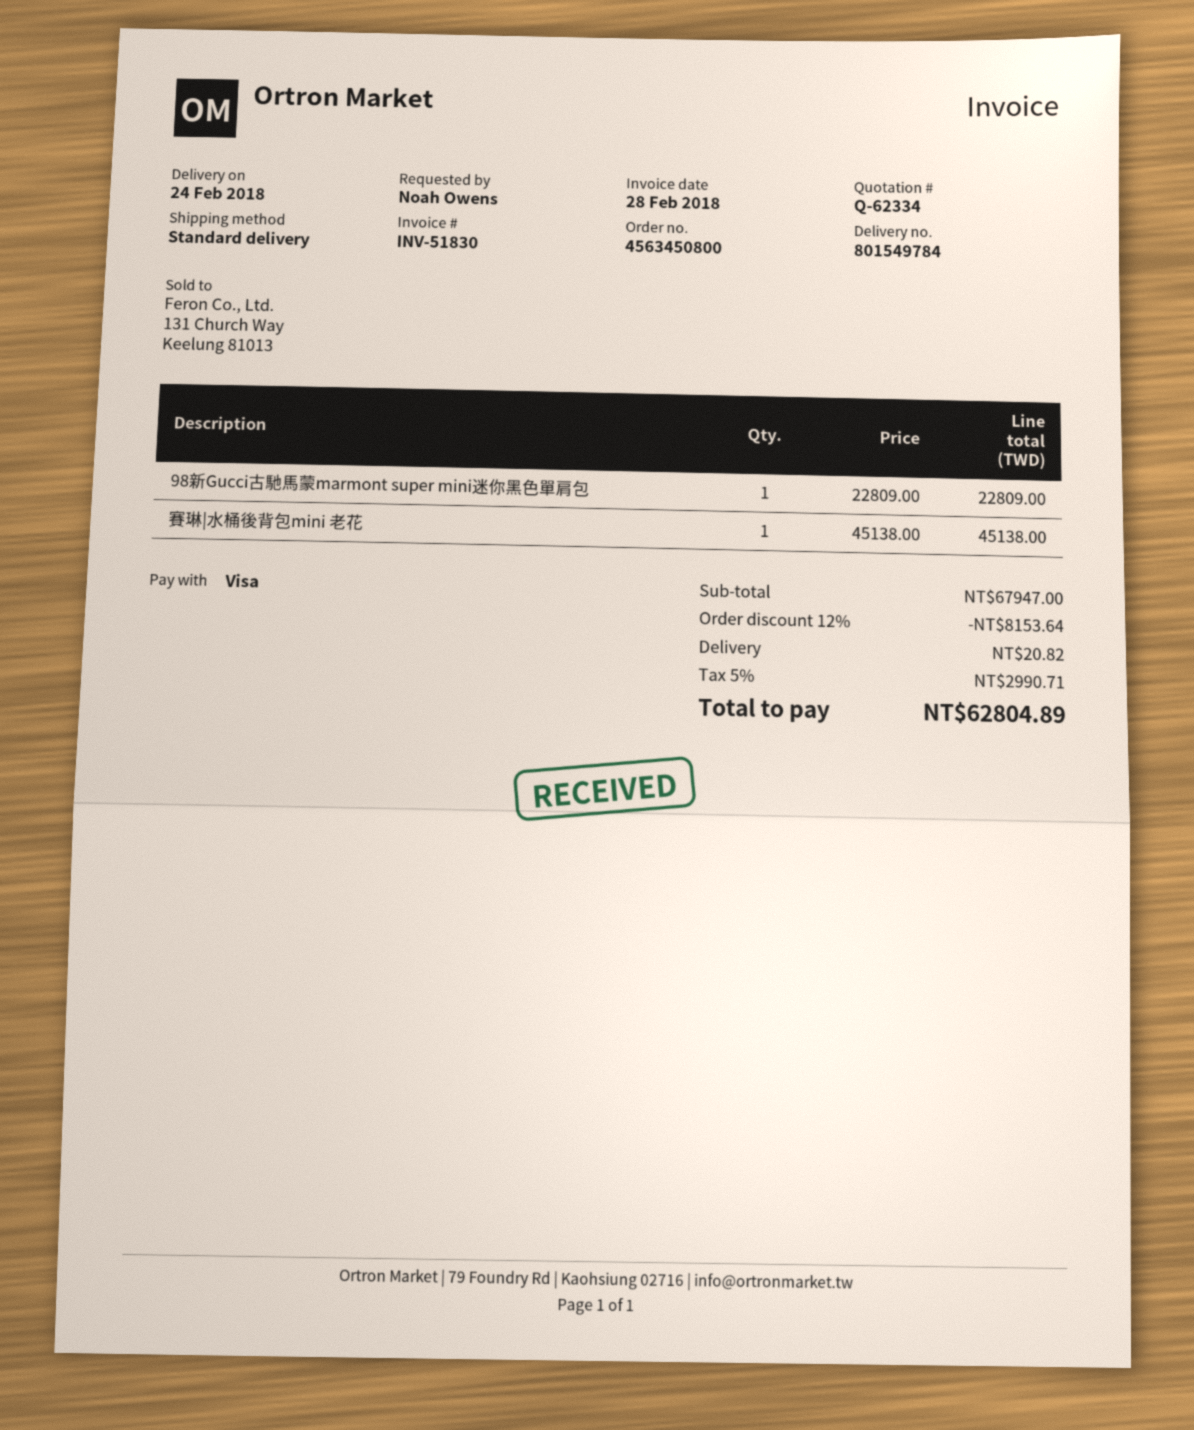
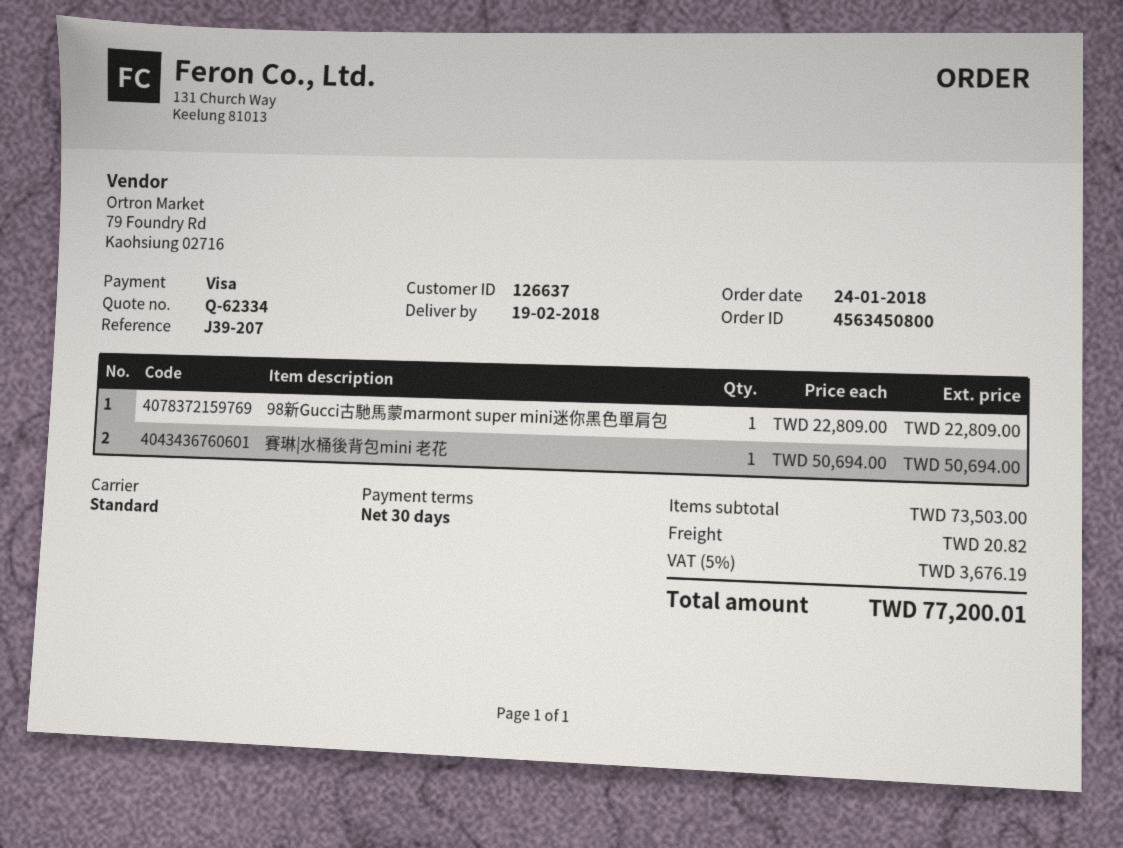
delivery date: 2018-02-24 -> 2018-02-19
賽琳|水桶後背包mini 老花: 1 x 45138.00 = 45138.00 -> 1 x 50694.00 = 50694.00
subtotal: 67947.00 -> 73503.00
discount: 12% = 8153.64 -> none
tax: 5% = 2990.71 -> 5% = 3676.19
total: 62804.89 -> 77200.01

